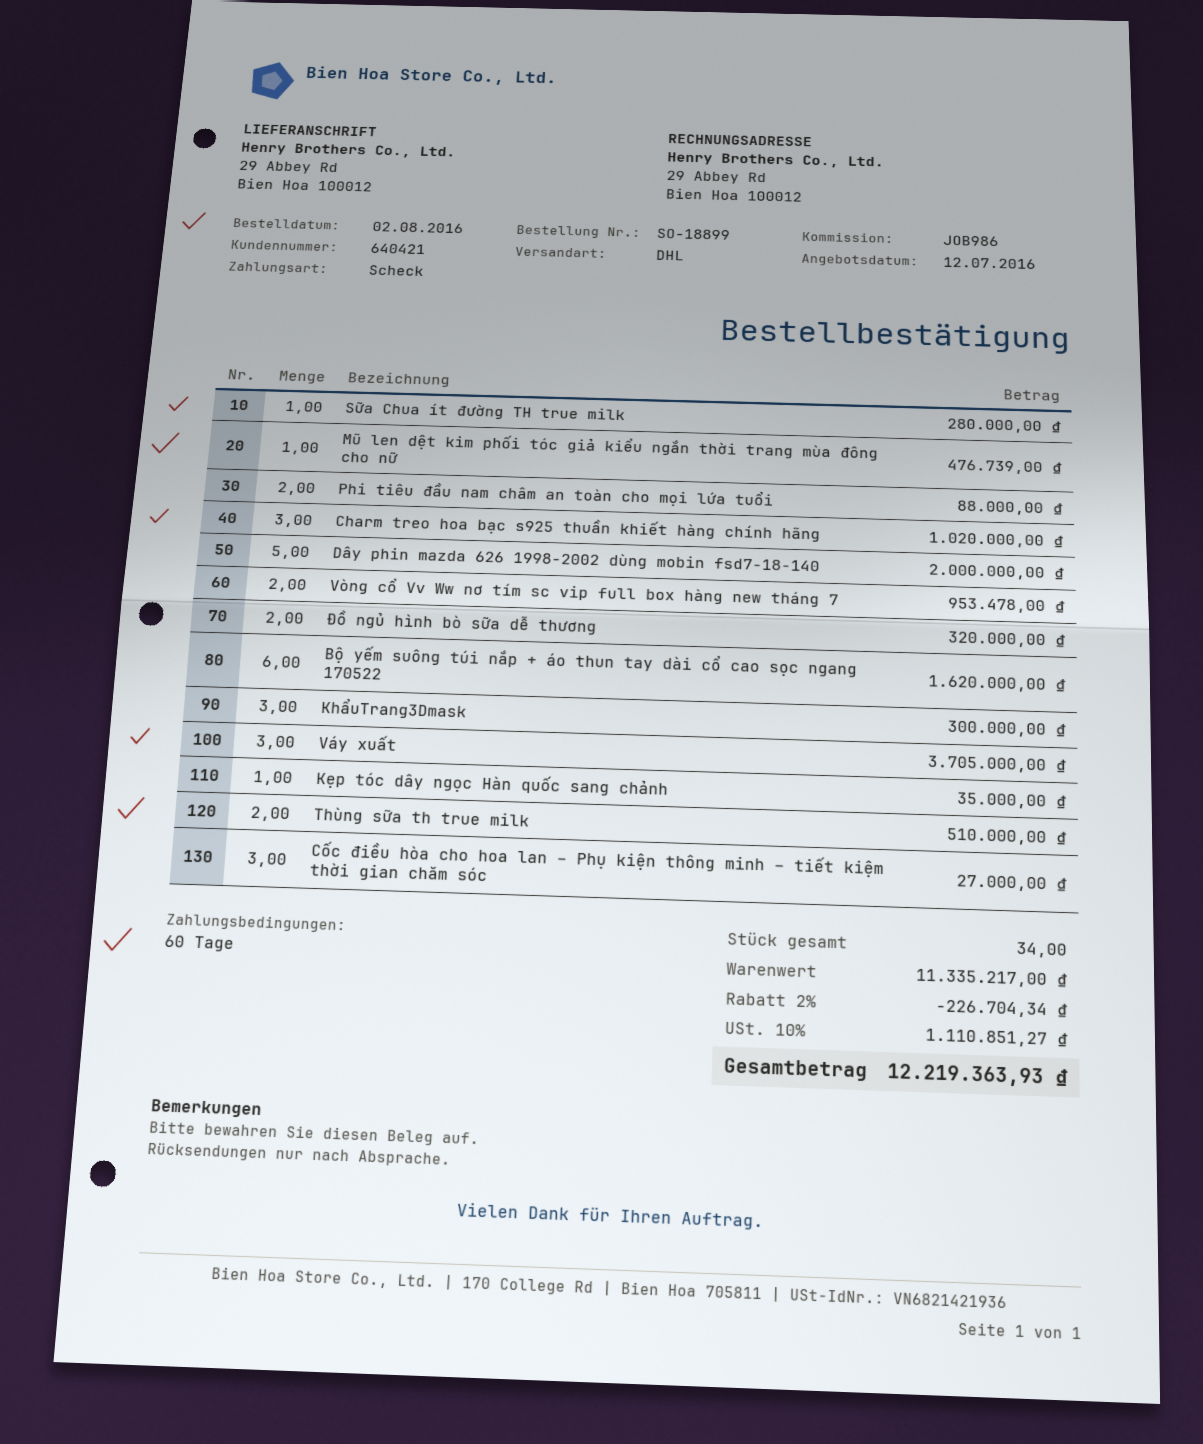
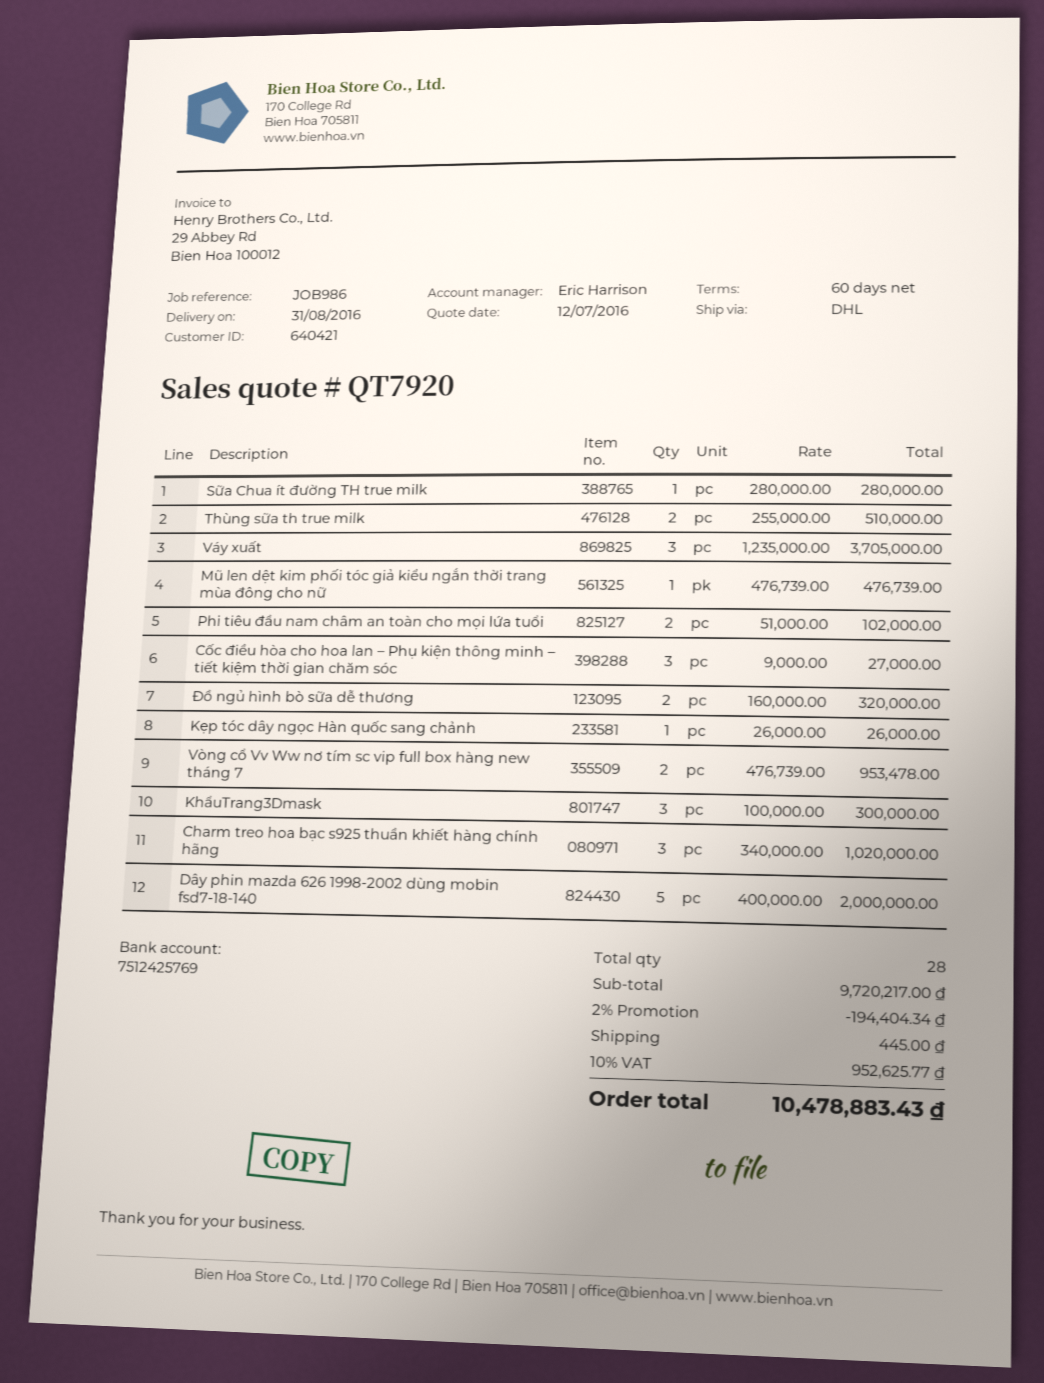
Phi tiêu đầu nam châm an toàn cho mọi lứa tuổi: 2 for 88000.00 -> 2 for 102000.00
Bộ yếm suông túi nắp + áo thun tay dài cổ cao sọc ngang 170522: 6 for 1620000.00 -> none
Kẹp tóc dây ngọc Hàn quốc sang chảnh: 1 for 35000.00 -> 1 for 26000.00
total quantity: 34 -> 28
subtotal: 11335217.00 -> 9720217.00
discount: 2% = 226704.34 -> 2% = 194404.34
shipping: none -> 445.00
tax: 10% = 1110851.27 -> 10% = 952625.77
total: 12219363.93 -> 10478883.43

